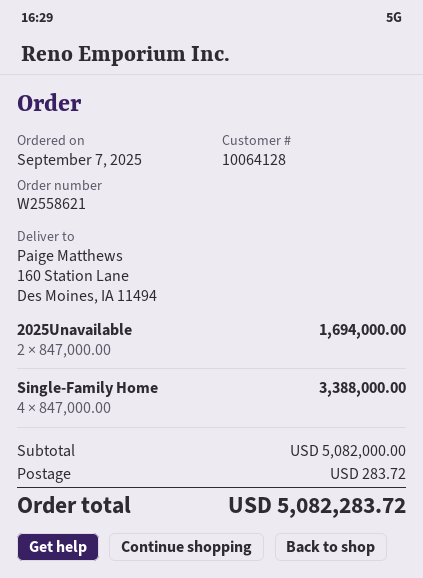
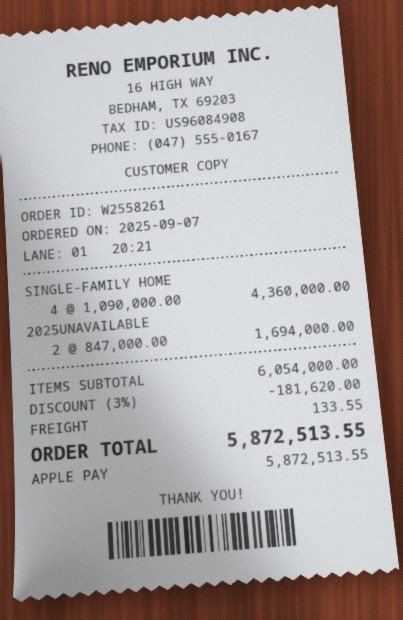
order number: W2558621 -> W2558261
Single-Family Home: 4 x 847000.00 = 3388000.00 -> 4 x 1090000.00 = 4360000.00
subtotal: 5082000.00 -> 6054000.00
discount: none -> 3% = 181620.00
shipping: 283.72 -> 133.55
total: 5082283.72 -> 5872513.55

